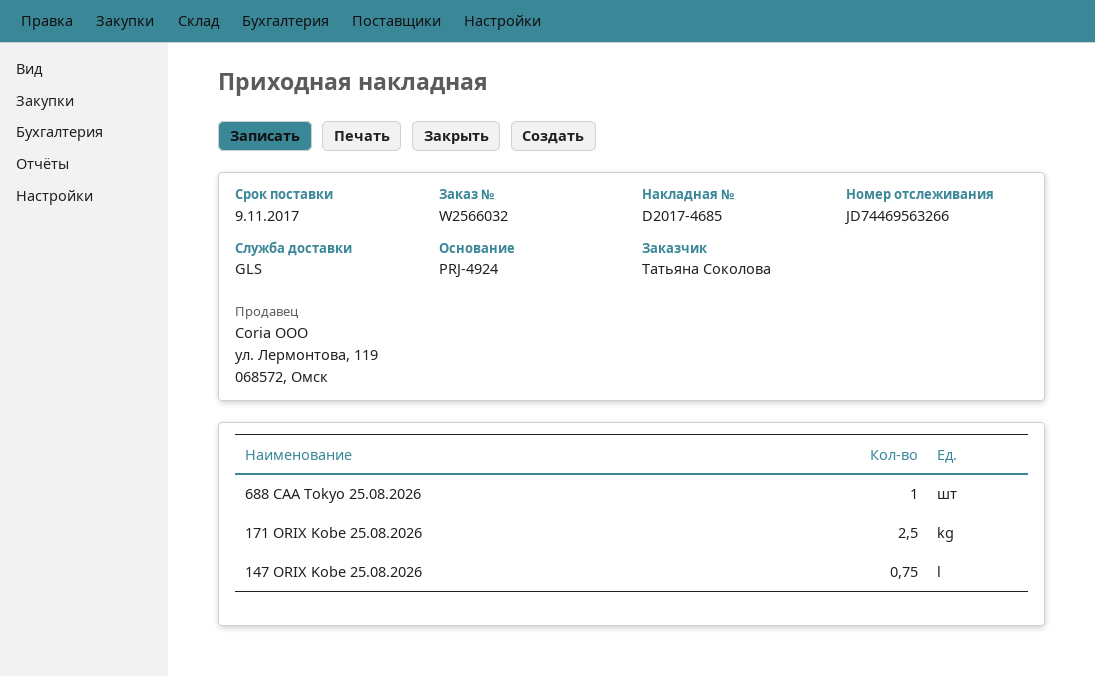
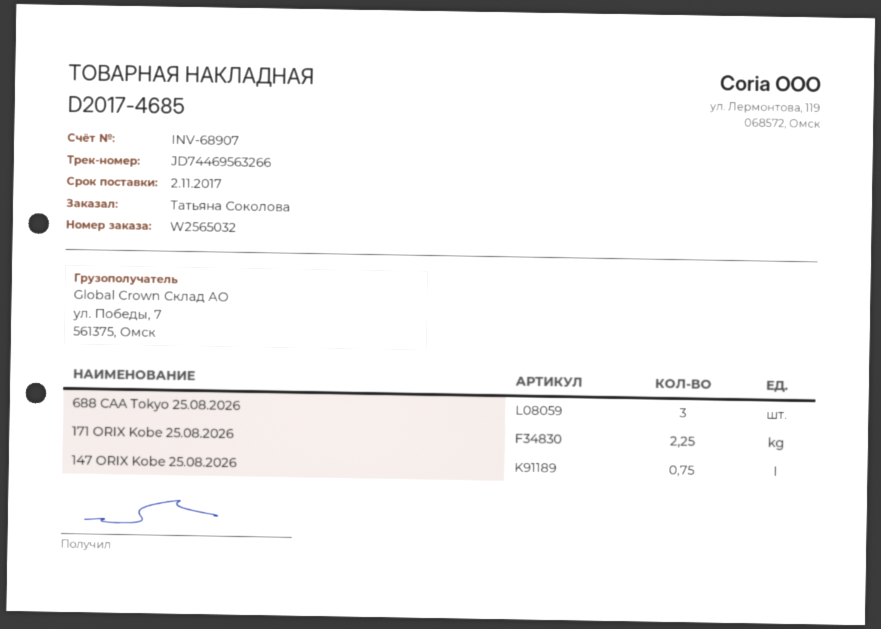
order number: W2566032 -> W2565032
delivery date: 2017-11-09 -> 2017-11-02
688 CAA Tokyo 25.08.2026: 1 -> 3
171 ORIX Kobe 25.08.2026: 2.5 -> 2.25

